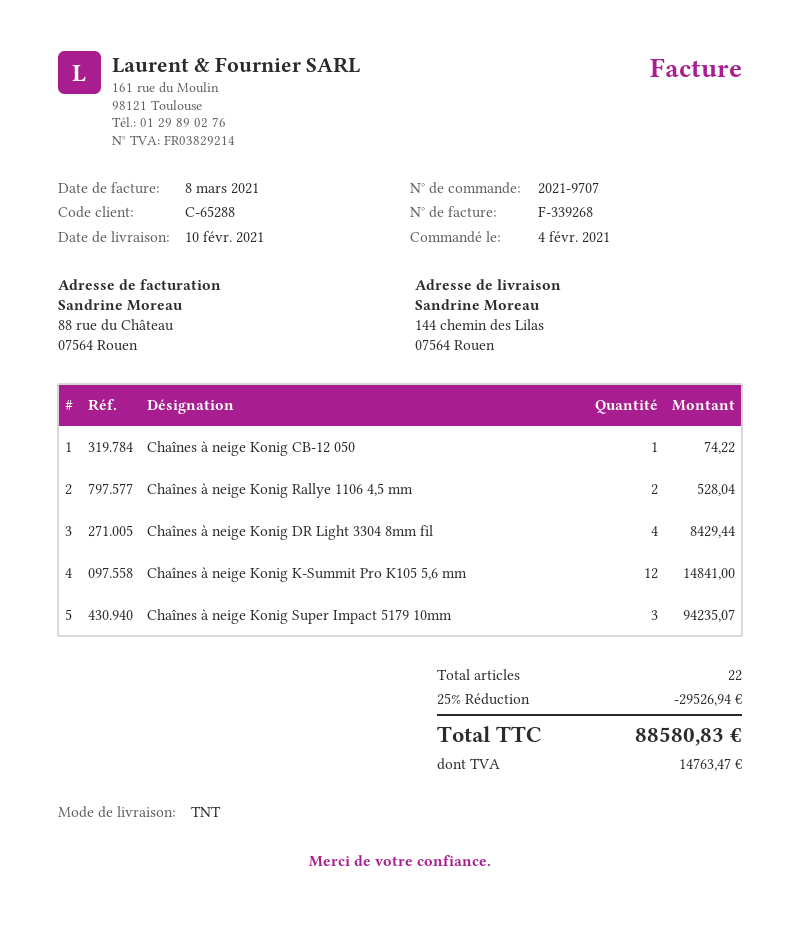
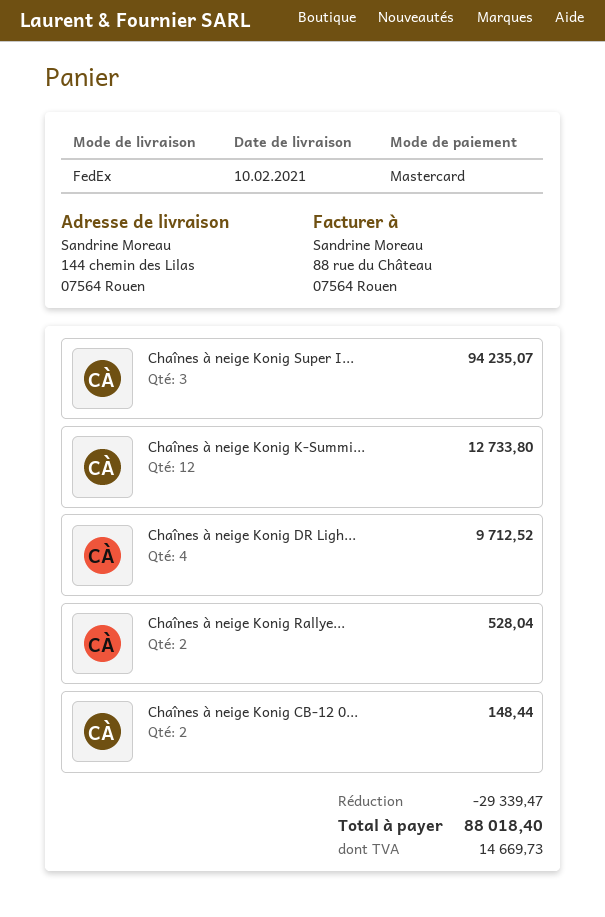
shipping method: TNT -> FedEx
Chaînes à neige Konig CB-12 050: 1 for 74.22 -> 2 for 148.44
Chaînes à neige Konig DR Light 3304 8mm fil: 4 for 8429.44 -> 4 for 9712.52
Chaînes à neige Konig K-Summit Pro K105 5,6 mm: 12 for 14841.00 -> 12 for 12733.80
discount: 29526.94 -> 29339.47
tax: 14763.47 -> 14669.73
total: 88580.83 -> 88018.40

